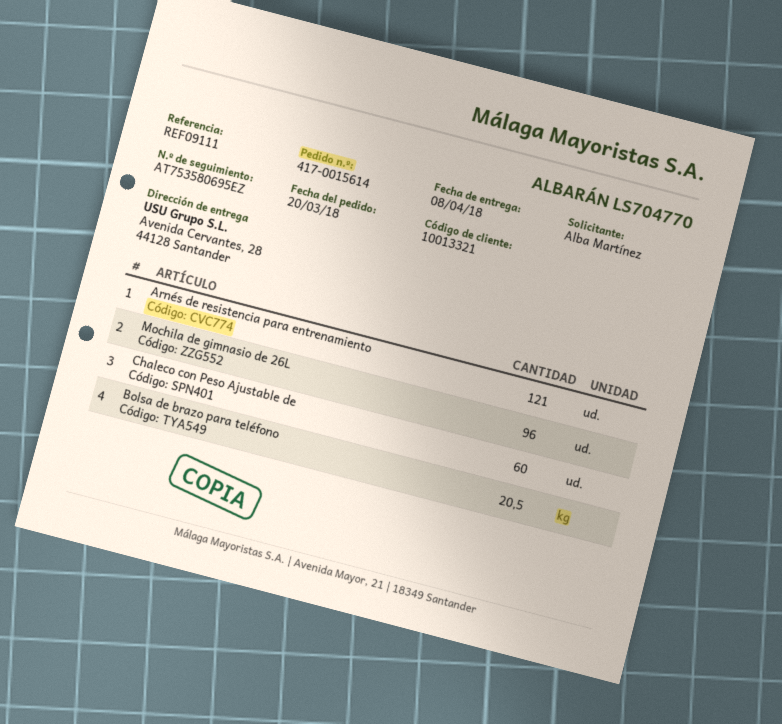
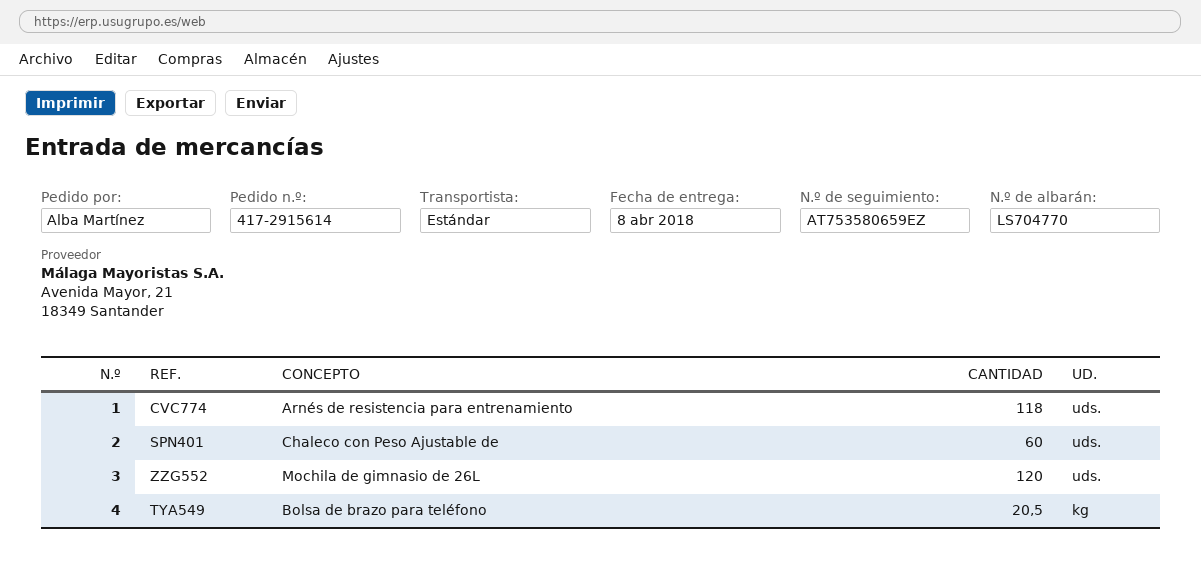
order number: 417-0015614 -> 417-2915614
tracking number: AT753580695EZ -> AT753580659EZ
Arnés de resistencia para entrenamiento: 121 -> 118
Mochila de gimnasio de 26L: 96 -> 120

